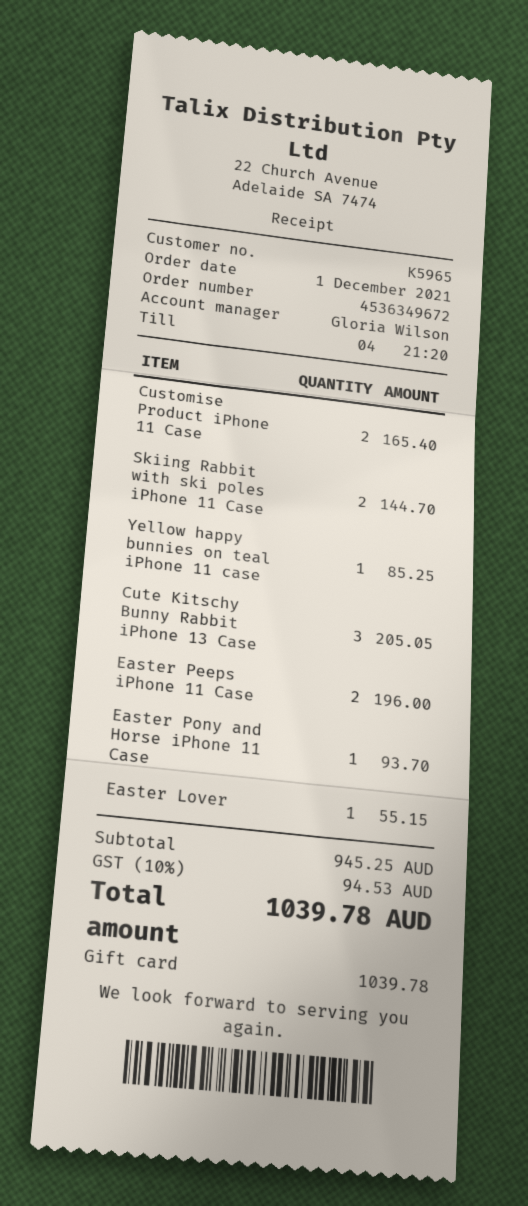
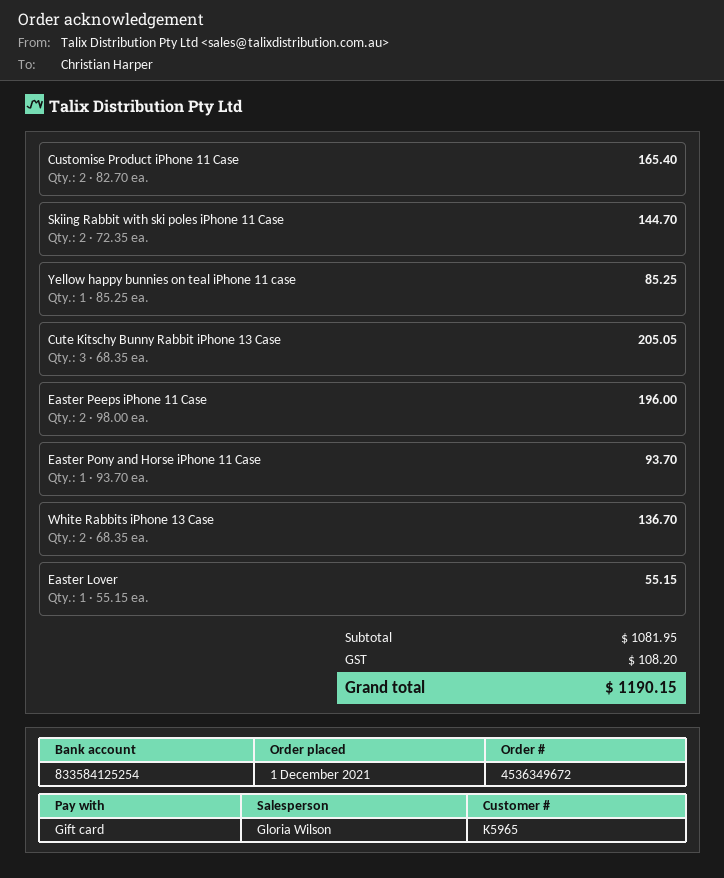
White Rabbits iPhone 13 Case: none -> 2 for 136.70
subtotal: 945.25 -> 1081.95
tax: 94.53 -> 108.20
total: 1039.78 -> 1190.15

